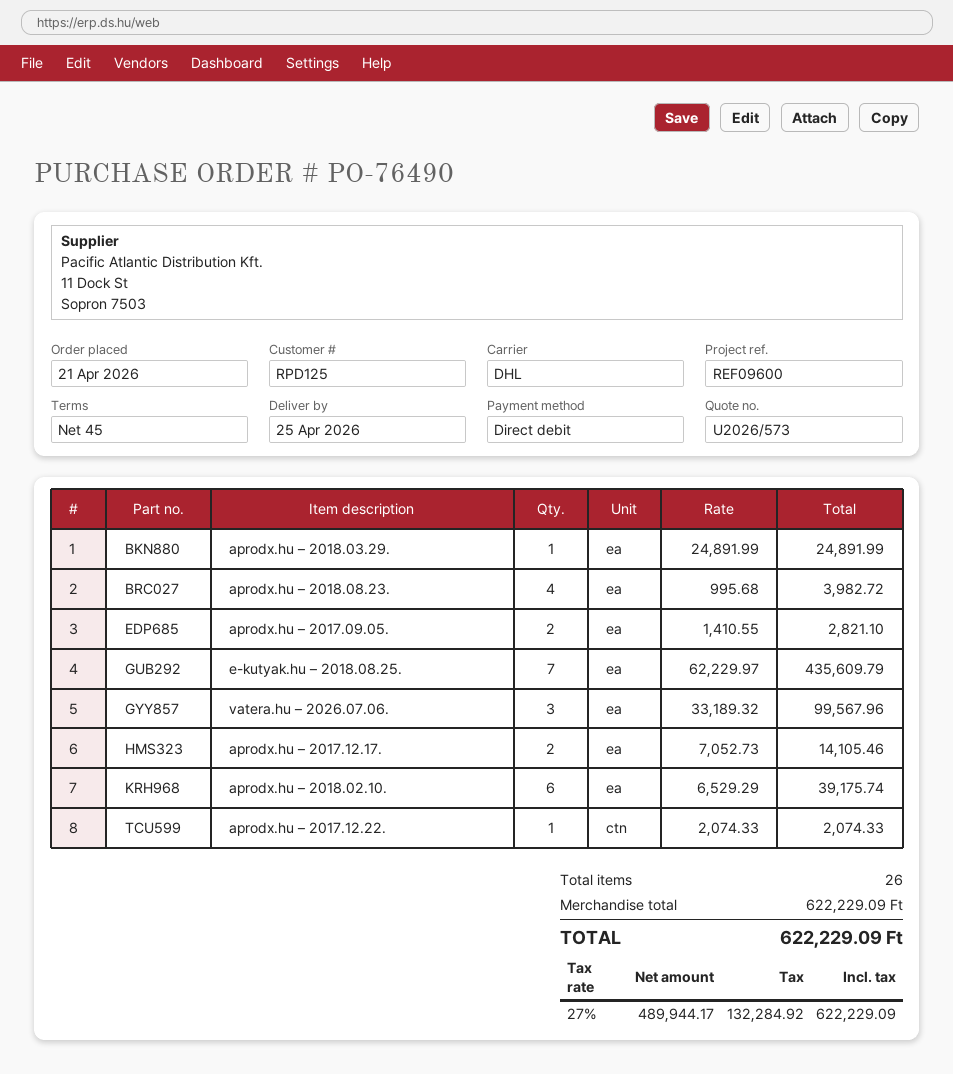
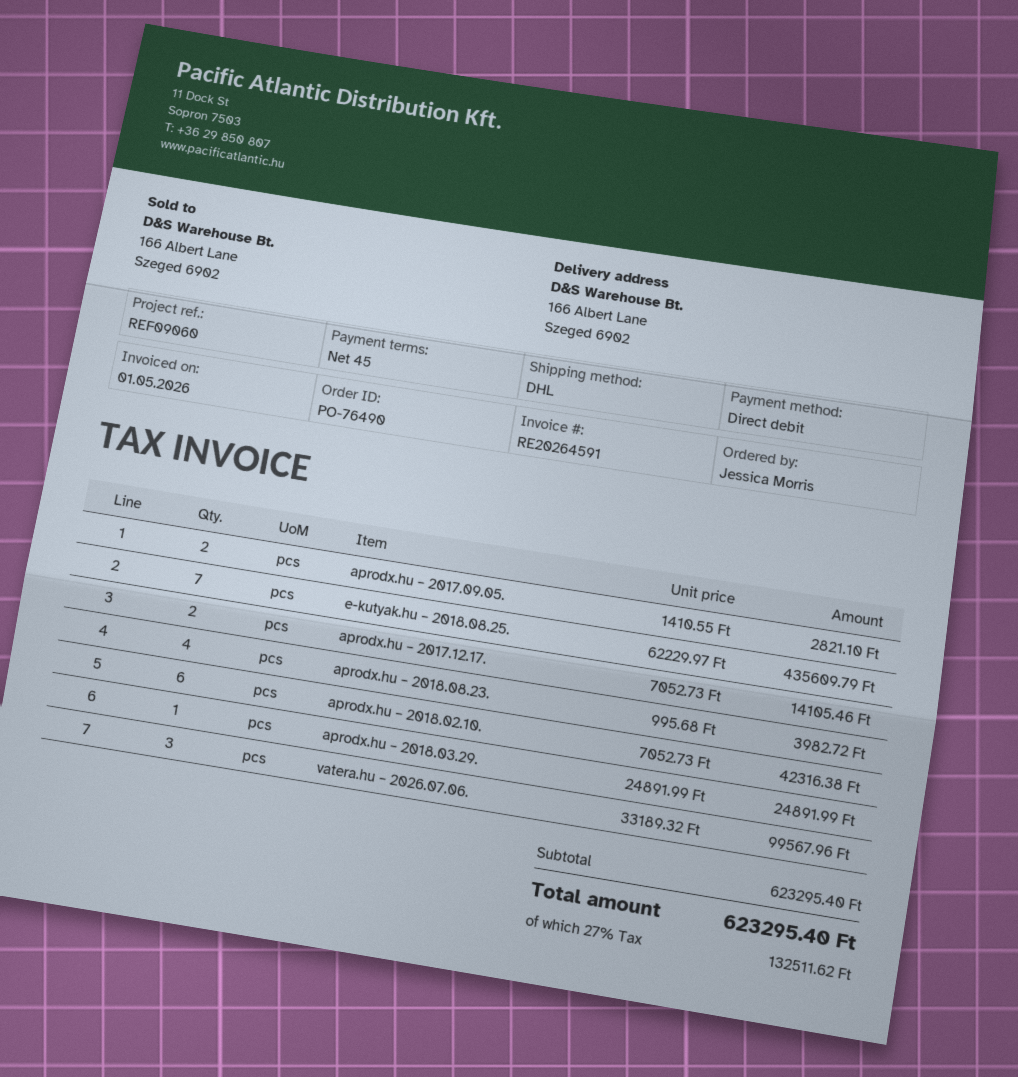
reference: REF09600 -> REF09060
aprodx.hu – 2018.02.10.: 6 x 6529.29 = 39175.74 -> 6 x 7052.73 = 42316.38
aprodx.hu – 2017.12.22.: 1 x 2074.33 = 2074.33 -> none
subtotal: 622229.09 -> 623295.40
tax: 27% = 132284.92 -> 27% = 132511.62
total: 622229.09 -> 623295.40

